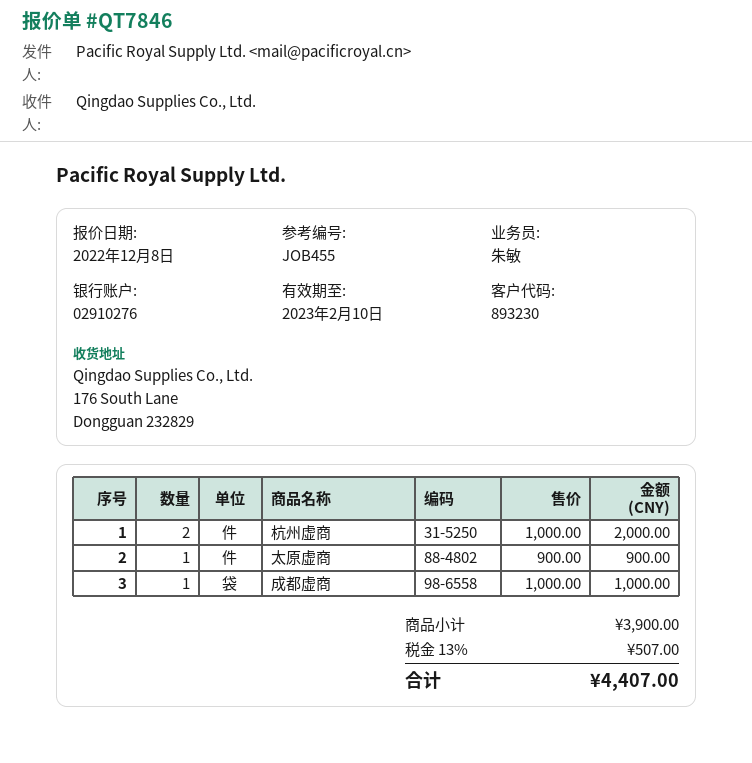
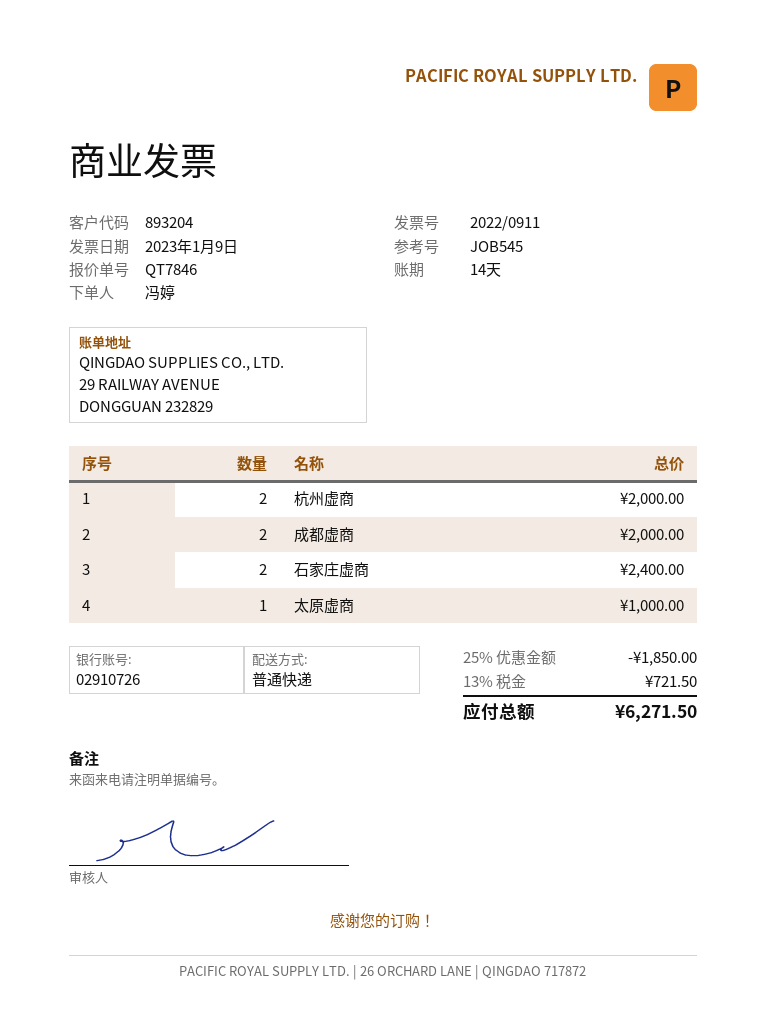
customer number: 893230 -> 893204
reference: JOB455 -> JOB545
bank account: 02910276 -> 02910726
太原虚商: 1 for 900.00 -> 1 for 1000.00
成都虚商: 1 for 1000.00 -> 2 for 2000.00
石家庄虚商: none -> 2 for 2400.00
discount: none -> 25% = 1850.00
tax: 13% = 507.00 -> 13% = 721.50
total: 4407.00 -> 6271.50

